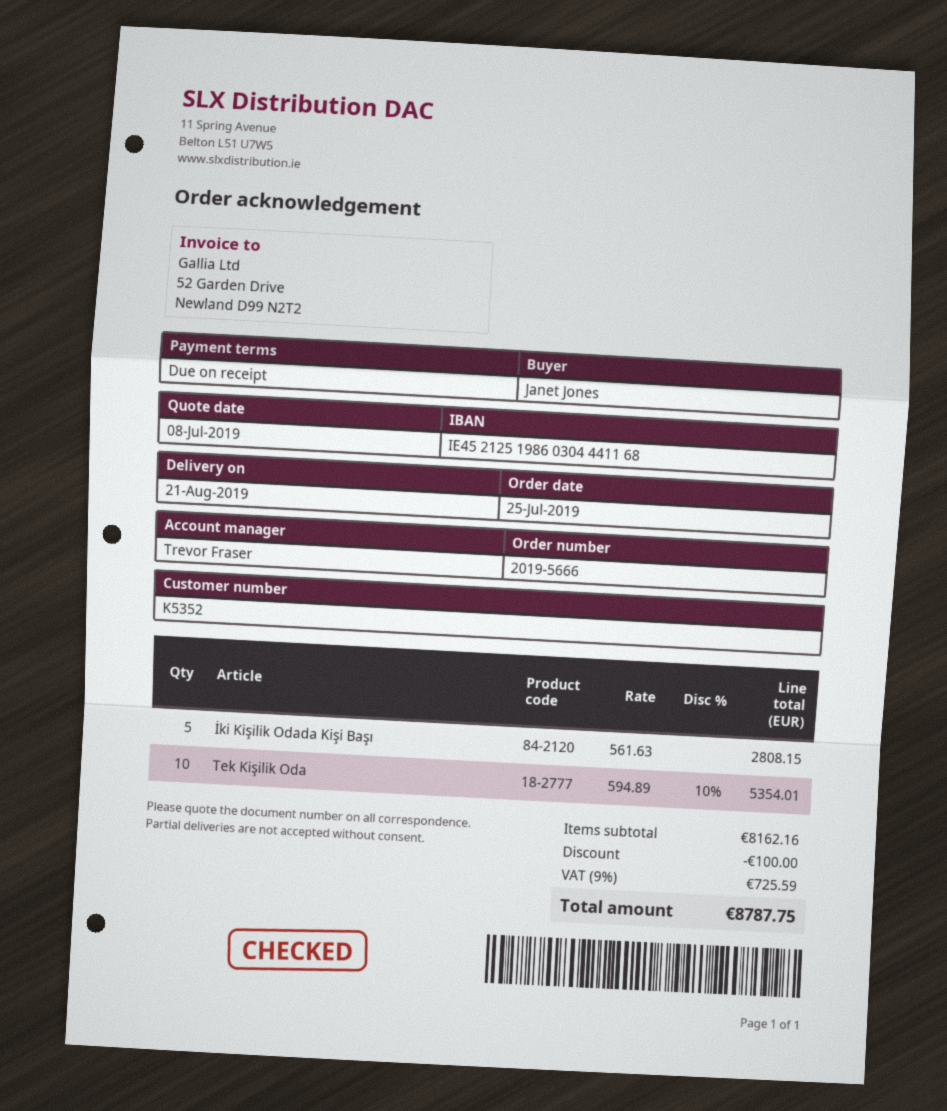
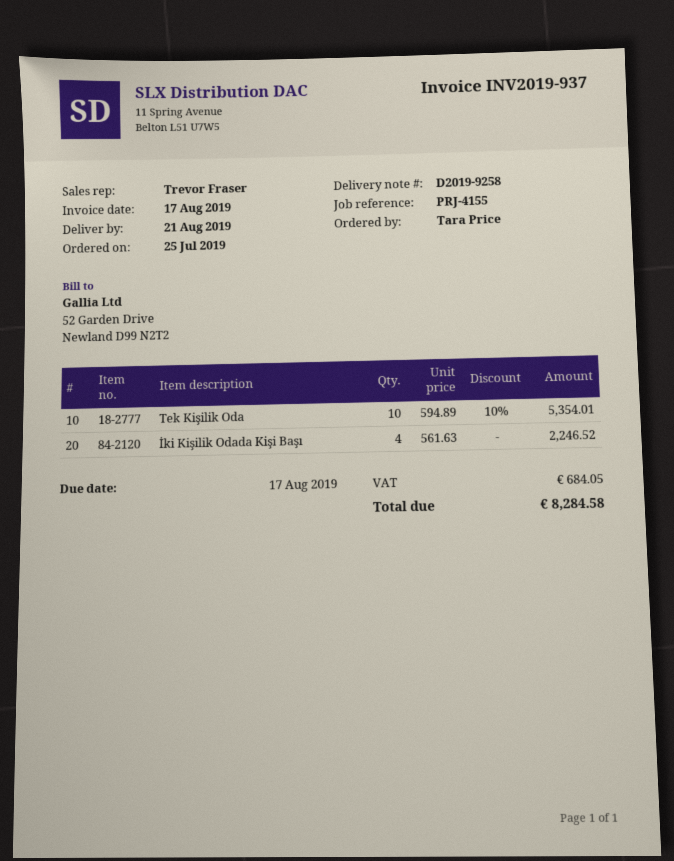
ordered by: Janet Jones -> Tara Price
İki Kişilik Odada Kişi Başı: 5 x 561.63 = 2808.15 -> 4 x 561.63 = 2246.52
discount: 100.00 -> none
tax: 725.59 -> 684.05
total: 8787.75 -> 8284.58

